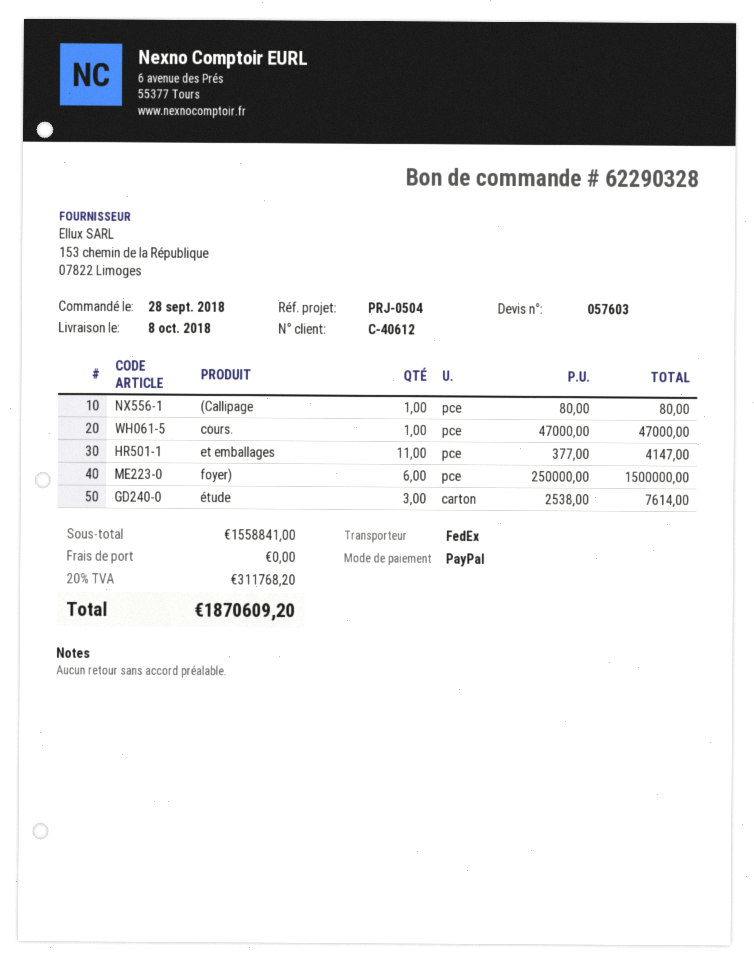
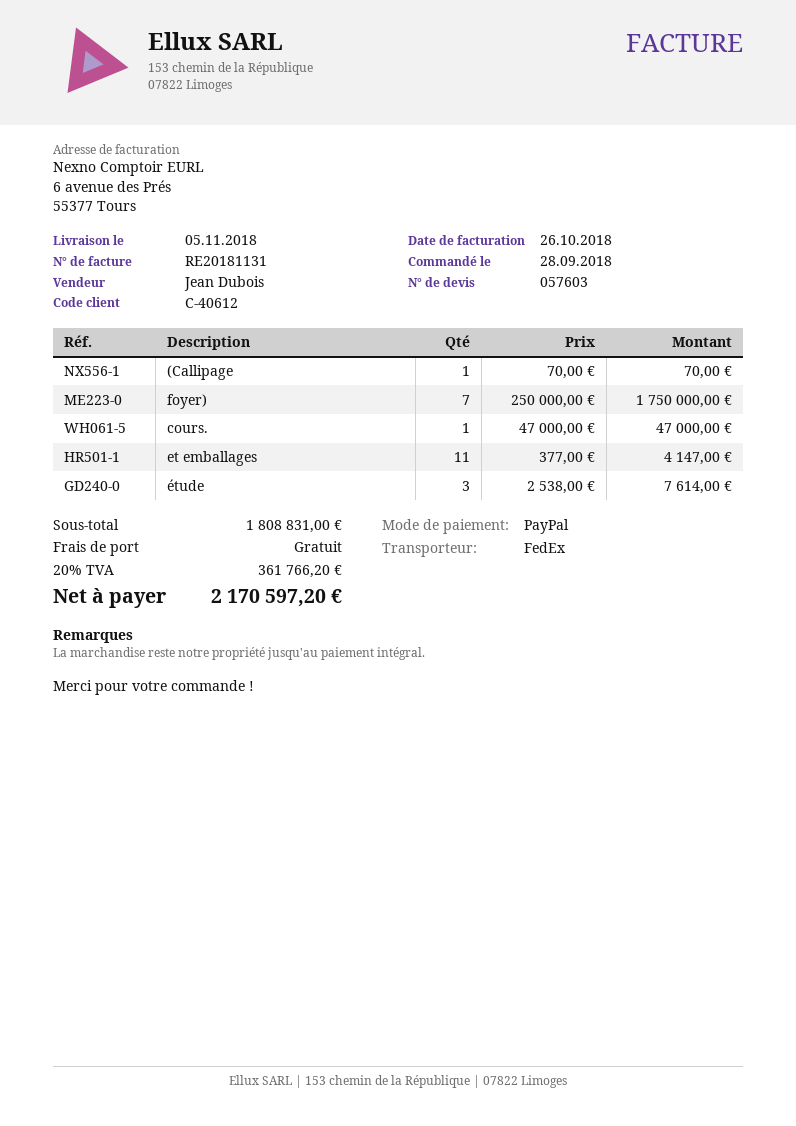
delivery date: 2018-10-08 -> 2018-11-05
(Callipage: 1 x 80.00 = 80.00 -> 1 x 70.00 = 70.00
foyer): 6 x 250000.00 = 1500000.00 -> 7 x 250000.00 = 1750000.00
subtotal: 1558841.00 -> 1808831.00
tax: 20% = 311768.20 -> 20% = 361766.20
total: 1870609.20 -> 2170597.20

